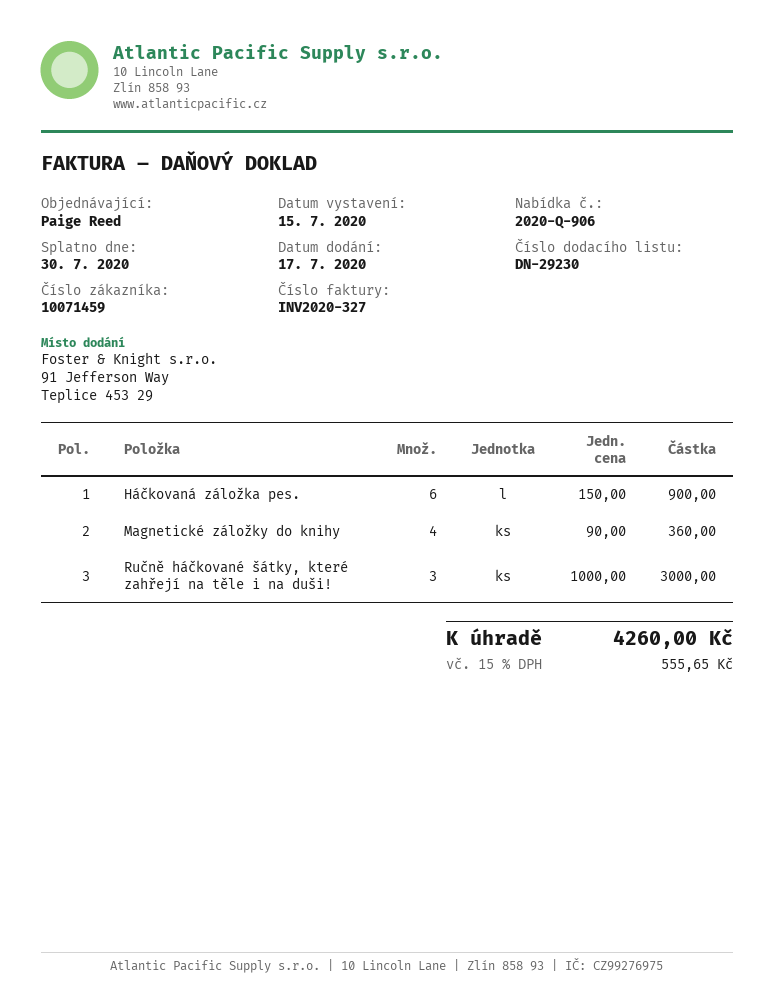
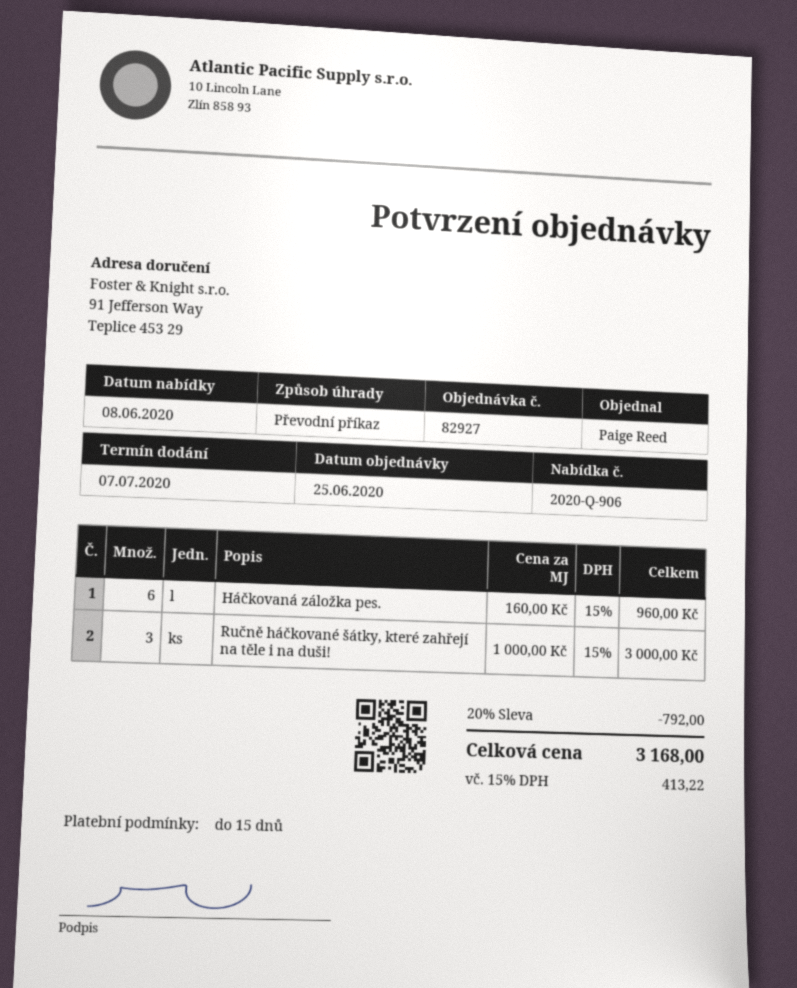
delivery date: 2020-07-17 -> 2020-07-07
Háčkovaná záložka pes.: 6 x 150.00 = 900.00 -> 6 x 160.00 = 960.00
Magnetické záložky do knihy: 4 x 90.00 = 360.00 -> none
discount: none -> 20% = 792.00
tax: 15% = 555.65 -> 15% = 413.22
total: 4260.00 -> 3168.00

